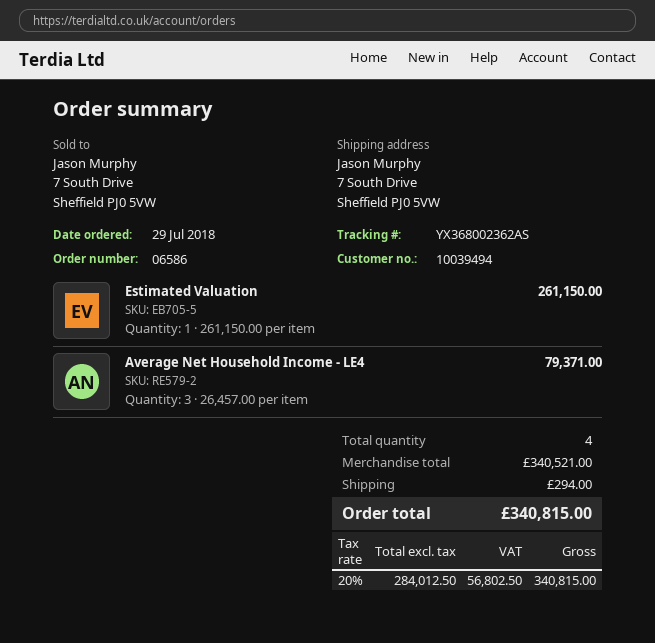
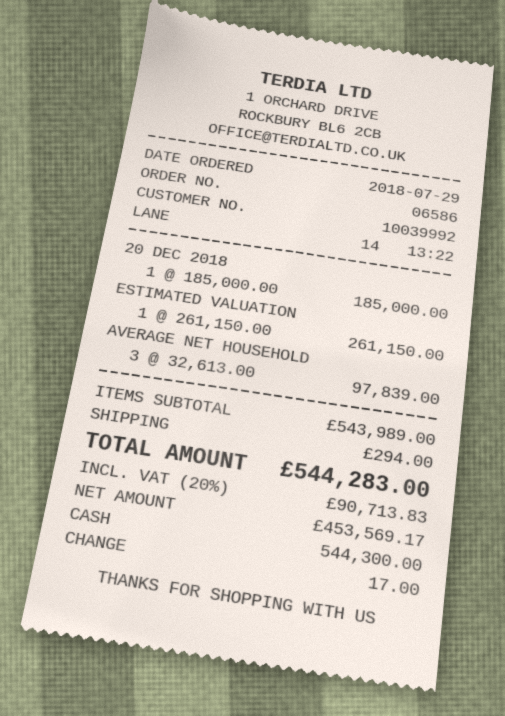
customer number: 10039494 -> 10039992
Average Net Household Income - LE4: 3 x 26457.00 = 79371.00 -> 3 x 32613.00 = 97839.00
20 DEC 2018: none -> 1 x 185000.00 = 185000.00
subtotal: 340521.00 -> 543989.00
net: 284012.50 -> 453569.17
tax: 20% = 56802.50 -> 20% = 90713.83
total: 340815.00 -> 544283.00

